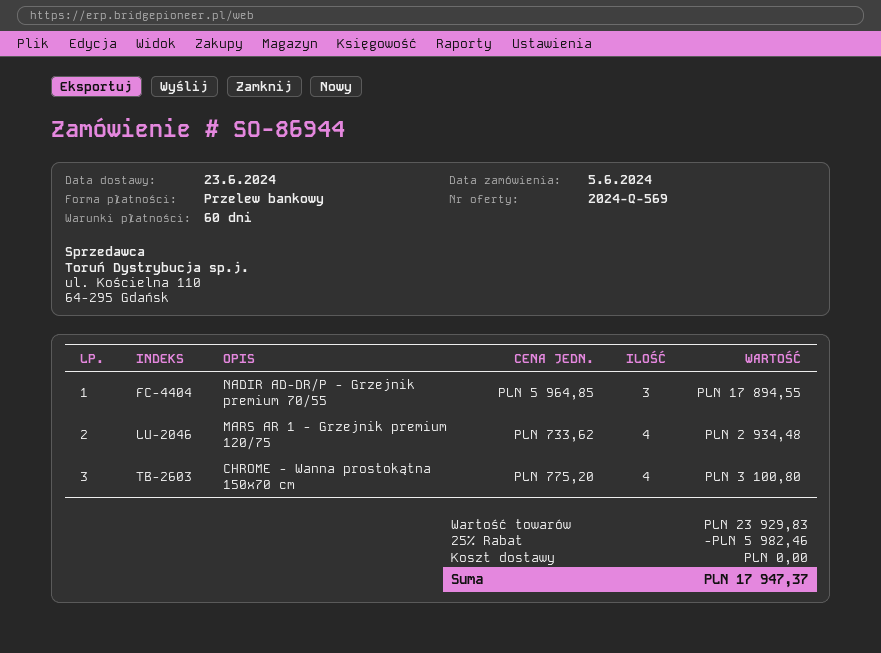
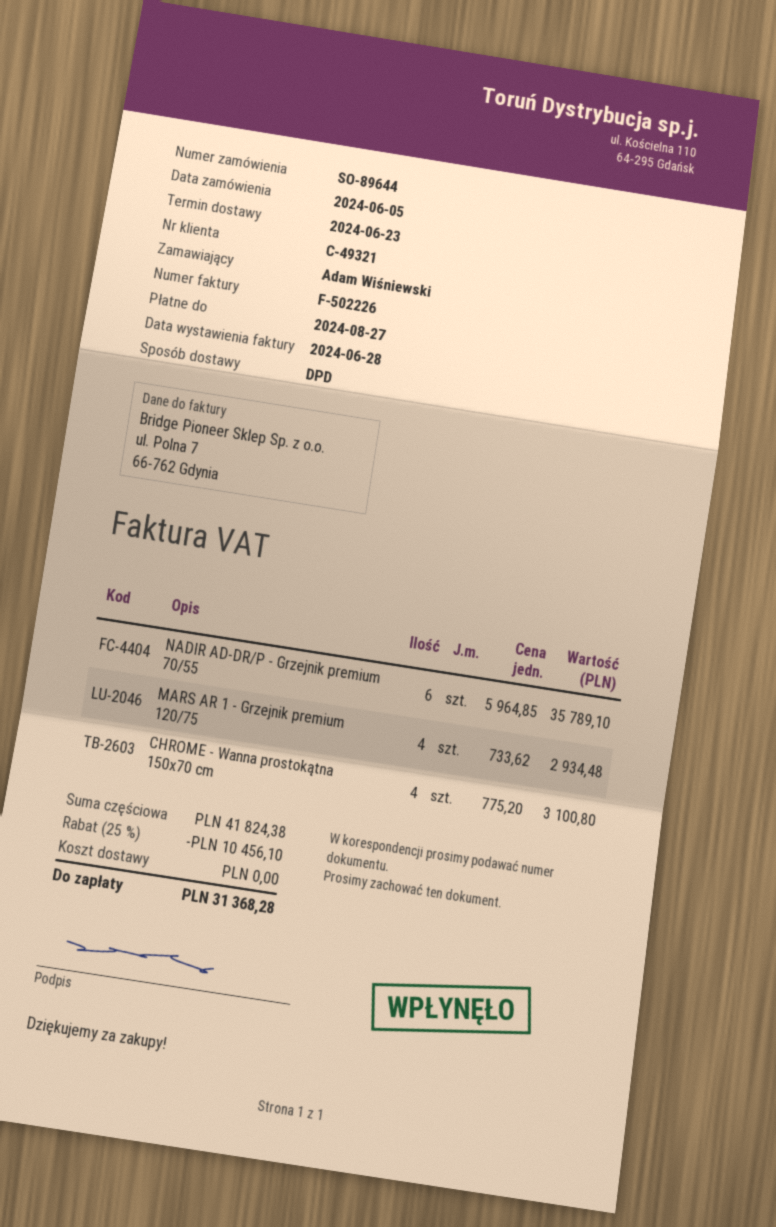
order number: SO-86944 -> SO-89644
NADIR AD-DR/P - Grzejnik premium 70/55: 3 x 5964.85 = 17894.55 -> 6 x 5964.85 = 35789.10
subtotal: 23929.83 -> 41824.38
discount: 25% = 5982.46 -> 25% = 10456.10
total: 17947.37 -> 31368.28

